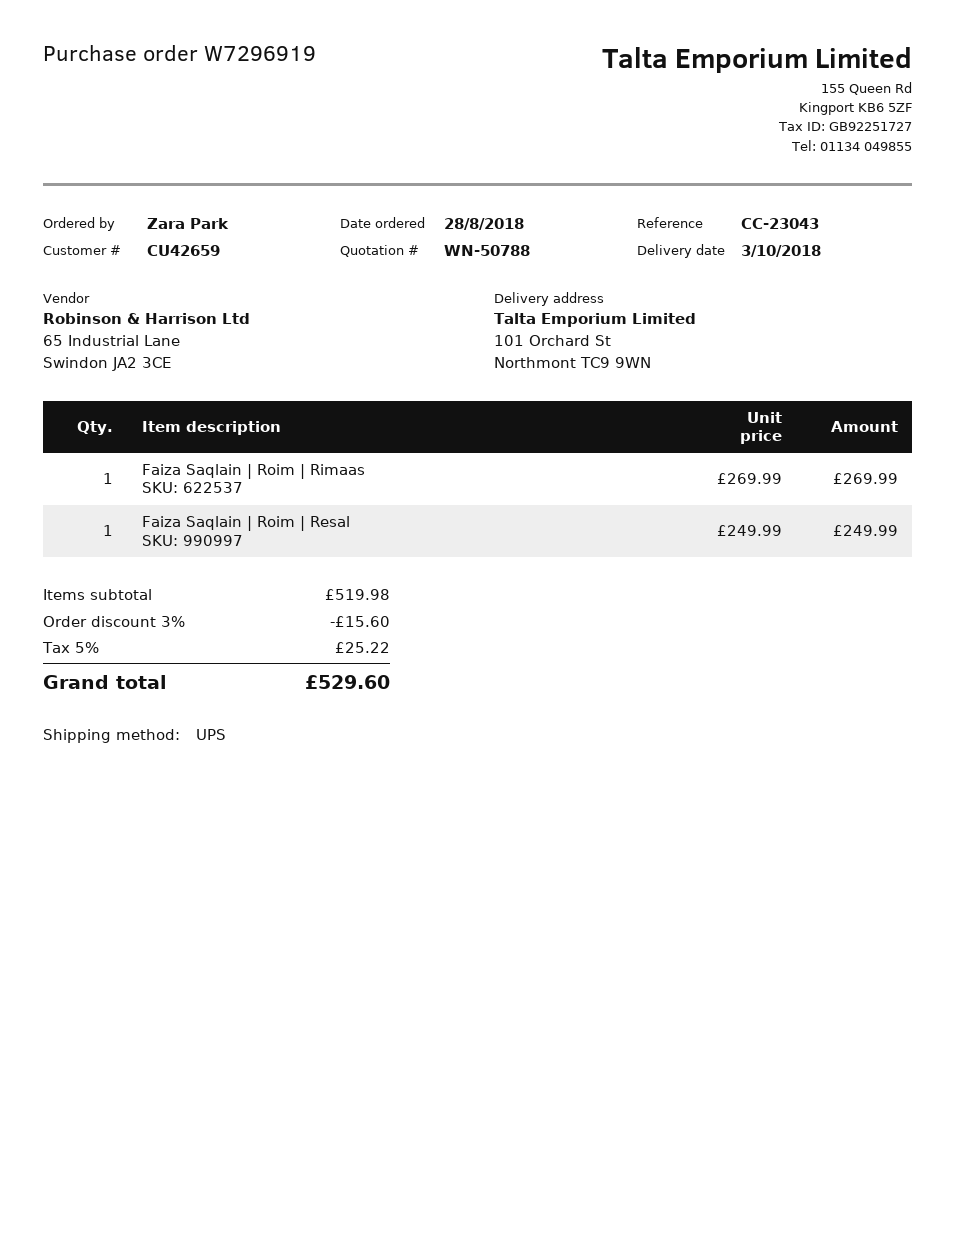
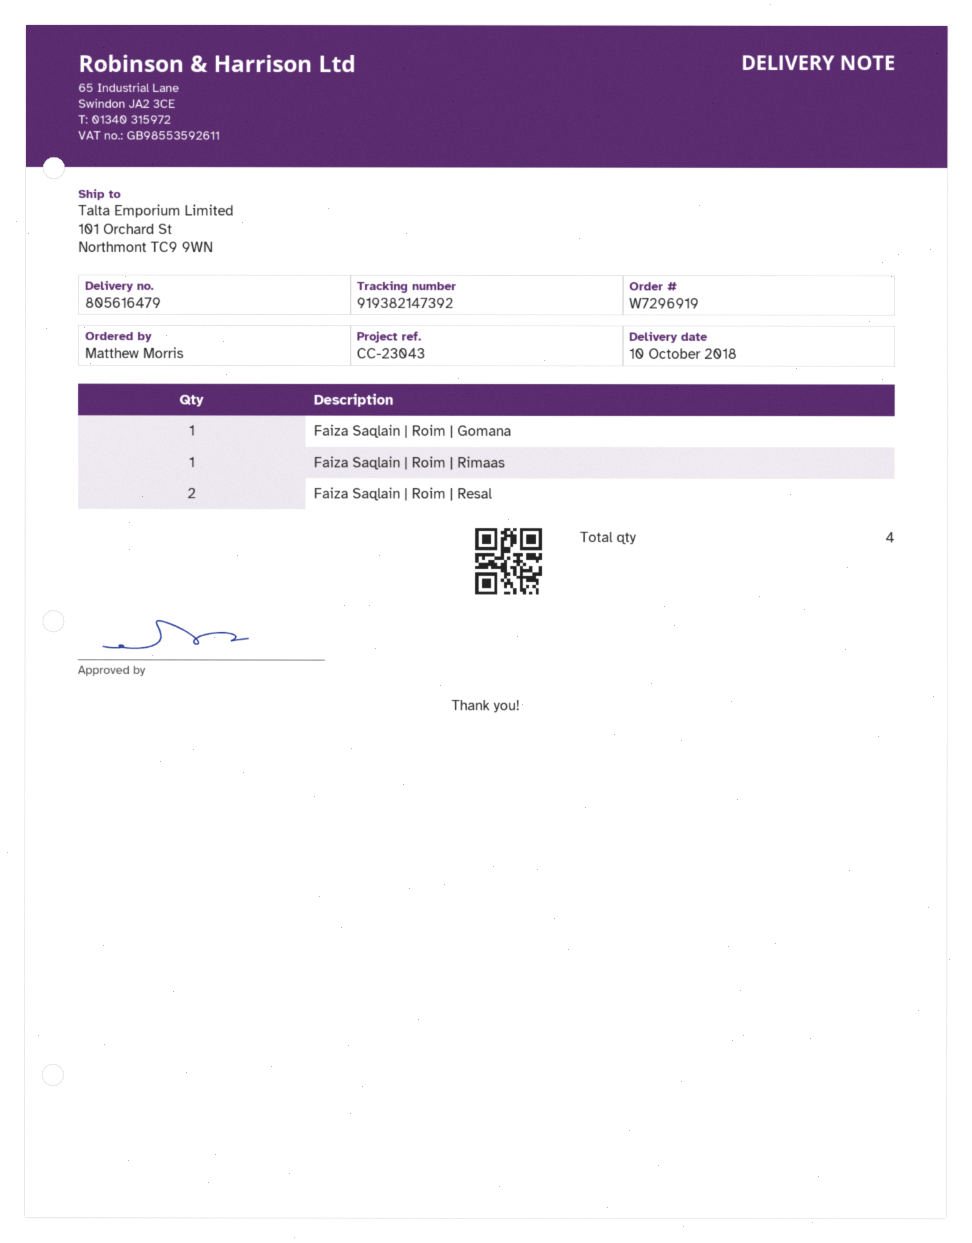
delivery date: 2018-10-03 -> 2018-10-10
ordered by: Zara Park -> Matthew Morris
Faiza Saqlain | Roim | Resal: 1 -> 2
Faiza Saqlain | Roim | Gomana: none -> 1

